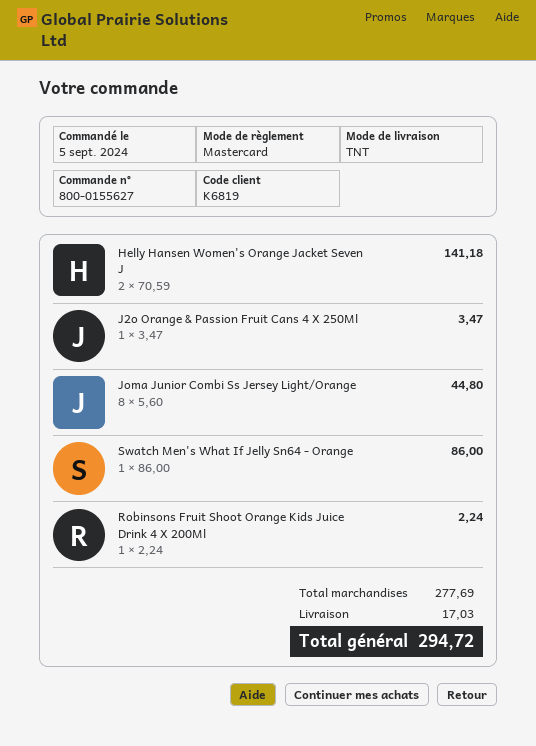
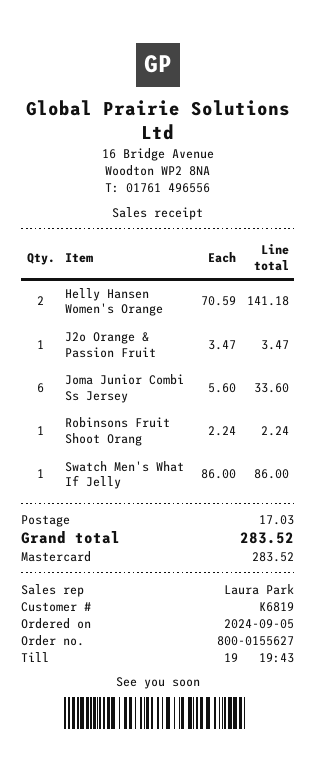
Joma Junior Combi Ss Jersey Light/Orange: 8 x 5.60 = 44.80 -> 6 x 5.60 = 33.60
total: 294.72 -> 283.52

